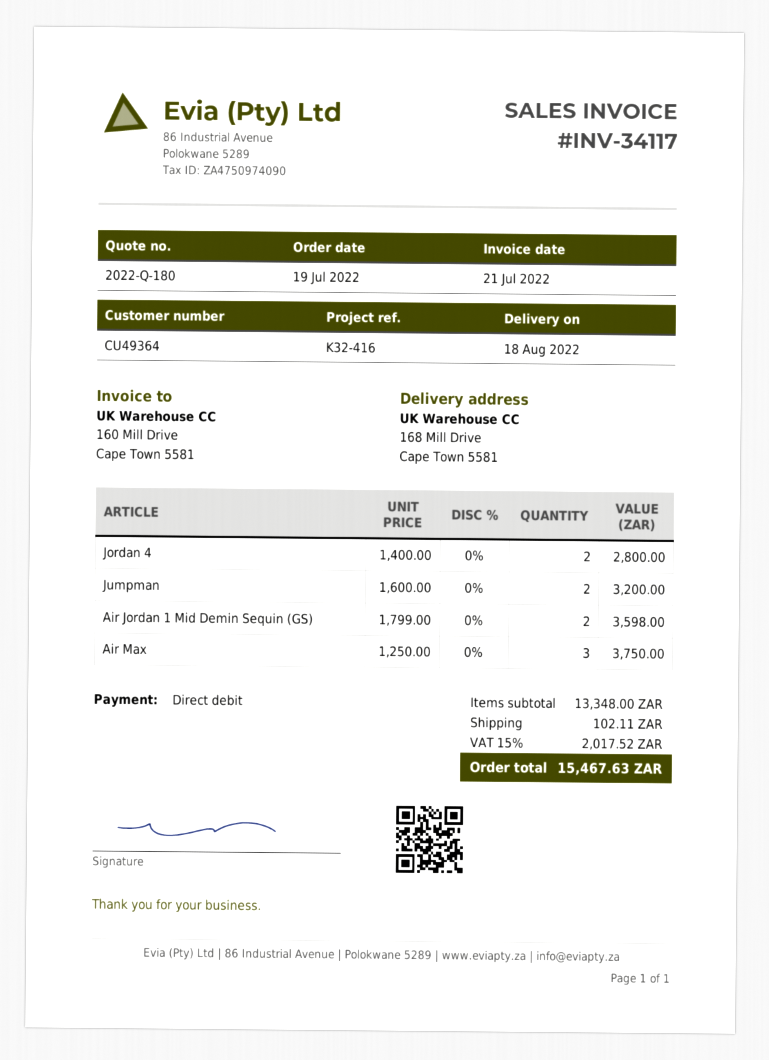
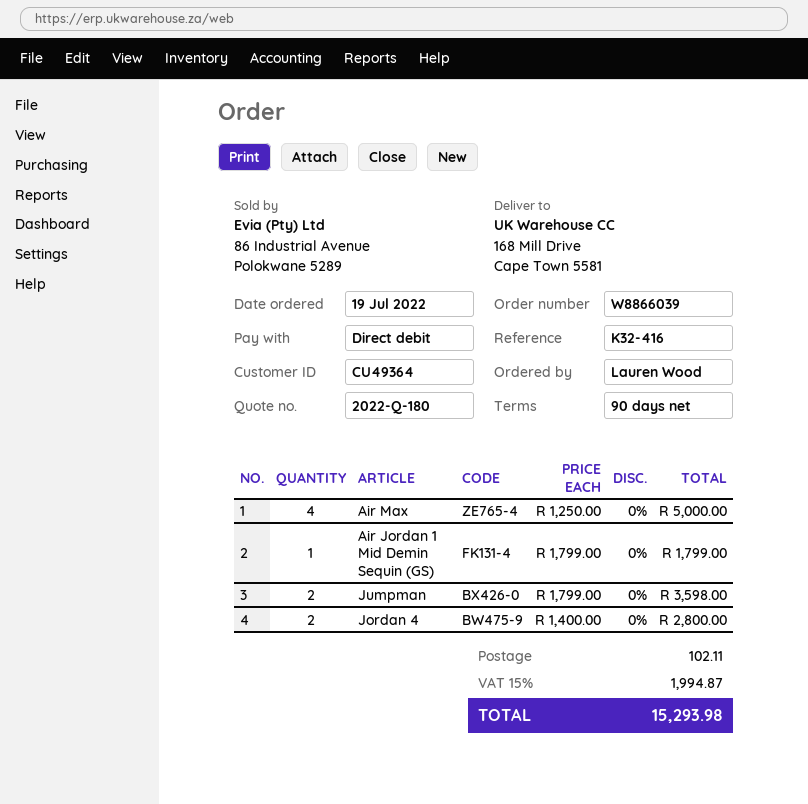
Jumpman: 2 x 1600.00 = 3200.00 -> 2 x 1799.00 = 3598.00
Air Jordan 1 Mid Demin Sequin (GS): 2 x 1799.00 = 3598.00 -> 1 x 1799.00 = 1799.00
Air Max: 3 x 1250.00 = 3750.00 -> 4 x 1250.00 = 5000.00
tax: 15% = 2017.52 -> 15% = 1994.87
total: 15467.63 -> 15293.98

